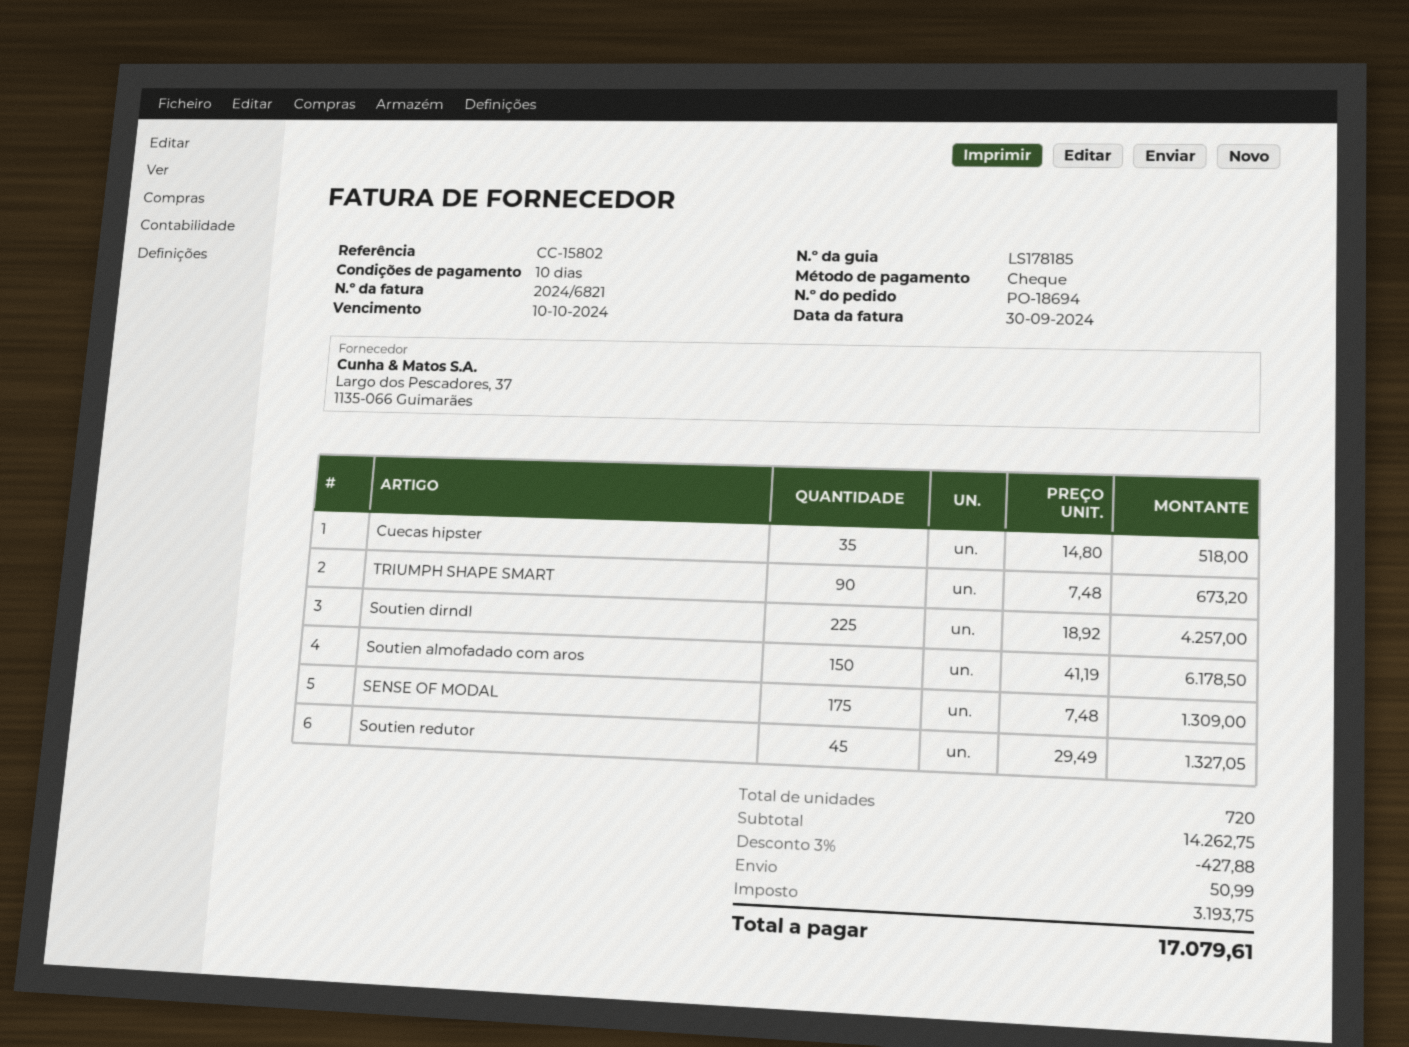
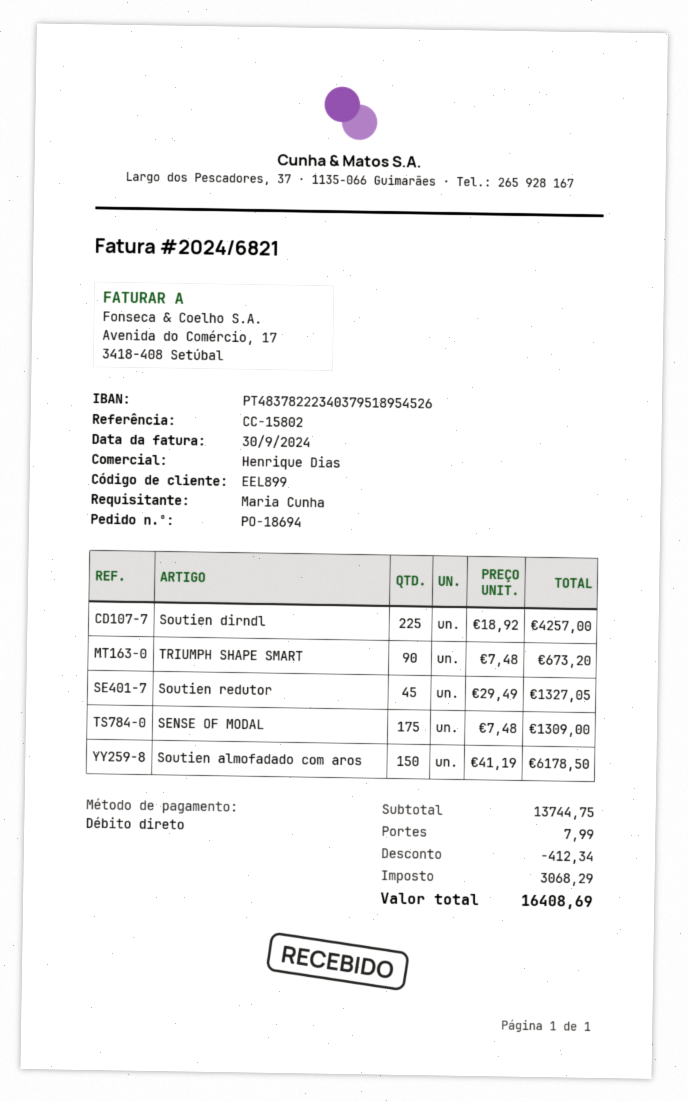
payment method: cheque -> direct debit
Cuecas hipster: 35 x 14.80 = 518.00 -> none
subtotal: 14262.75 -> 13744.75
discount: 427.88 -> 412.34
shipping: 50.99 -> 7.99
tax: 3193.75 -> 3068.29
total: 17079.61 -> 16408.69

